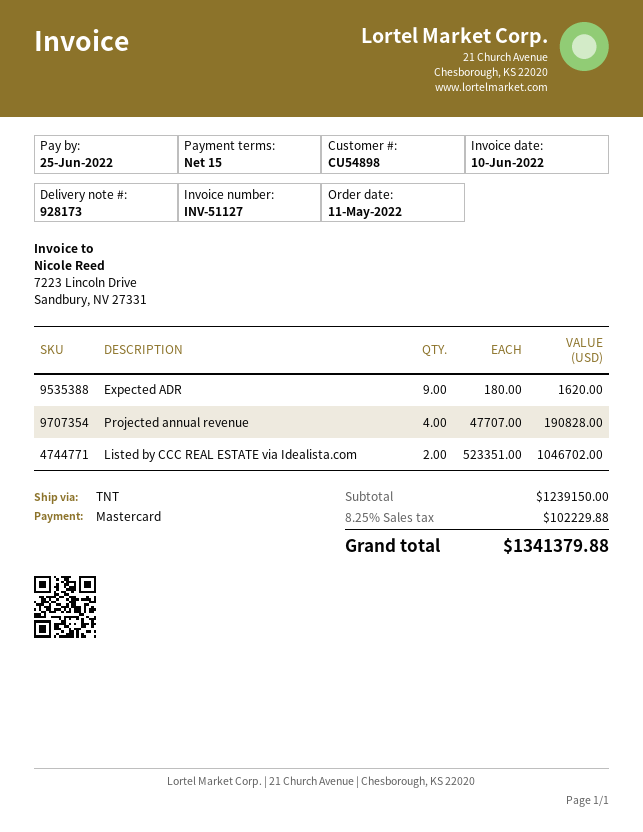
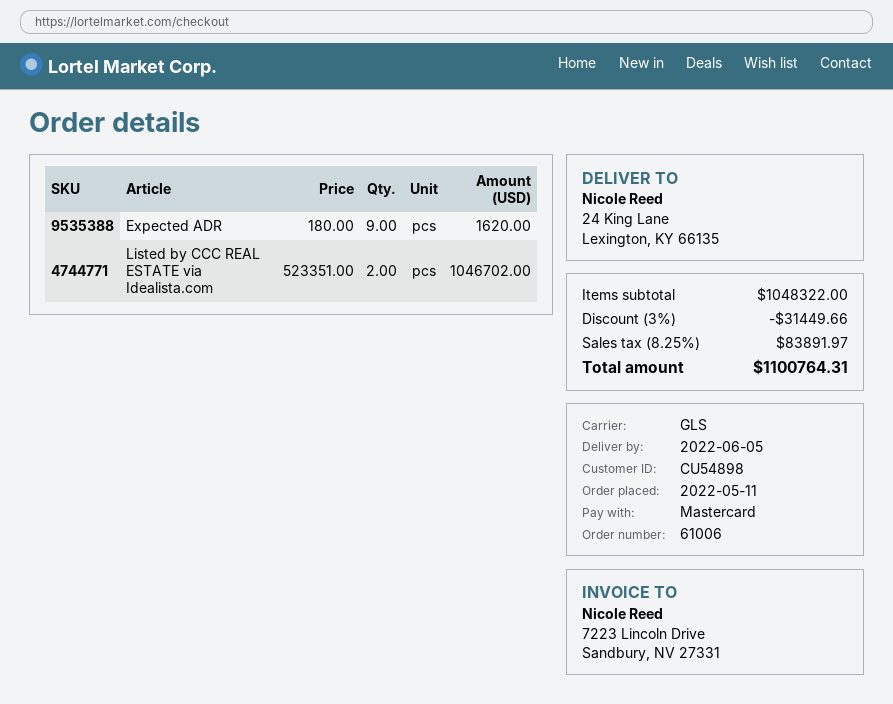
shipping method: TNT -> GLS
Projected annual revenue: 4 x 47707.00 = 190828.00 -> none
subtotal: 1239150.00 -> 1048322.00
discount: none -> 3% = 31449.66
tax: 8.25% = 102229.88 -> 8.25% = 83891.97
total: 1341379.88 -> 1100764.31

